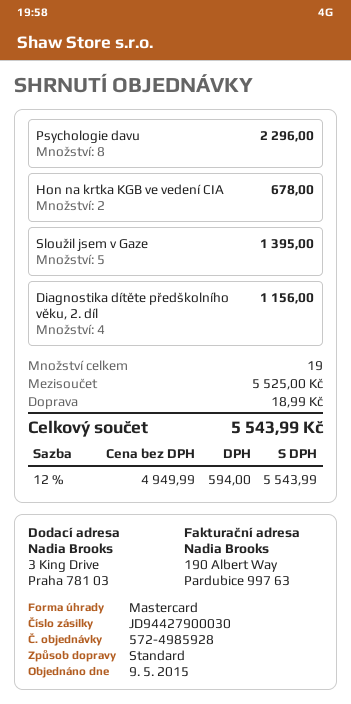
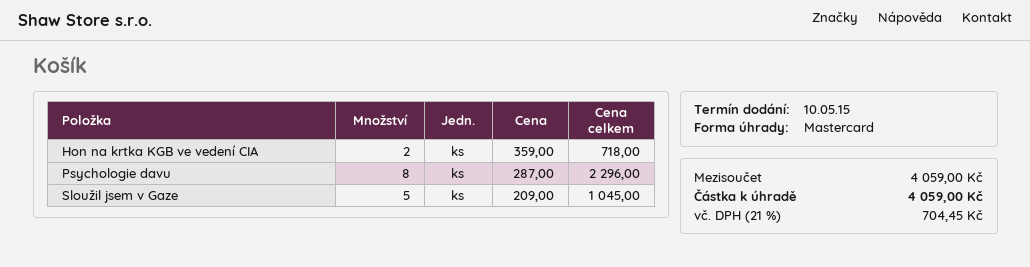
Hon na krtka KGB ve vedení CIA: 2 for 678.00 -> 2 for 718.00
Sloužil jsem v Gaze: 5 for 1395.00 -> 5 for 1045.00
Diagnostika dítěte předškolního věku, 2. díl: 4 for 1156.00 -> none
subtotal: 5525.00 -> 4059.00
shipping: 18.99 -> none
tax: 12% = 594.00 -> 21% = 704.45
total: 5543.99 -> 4059.00

